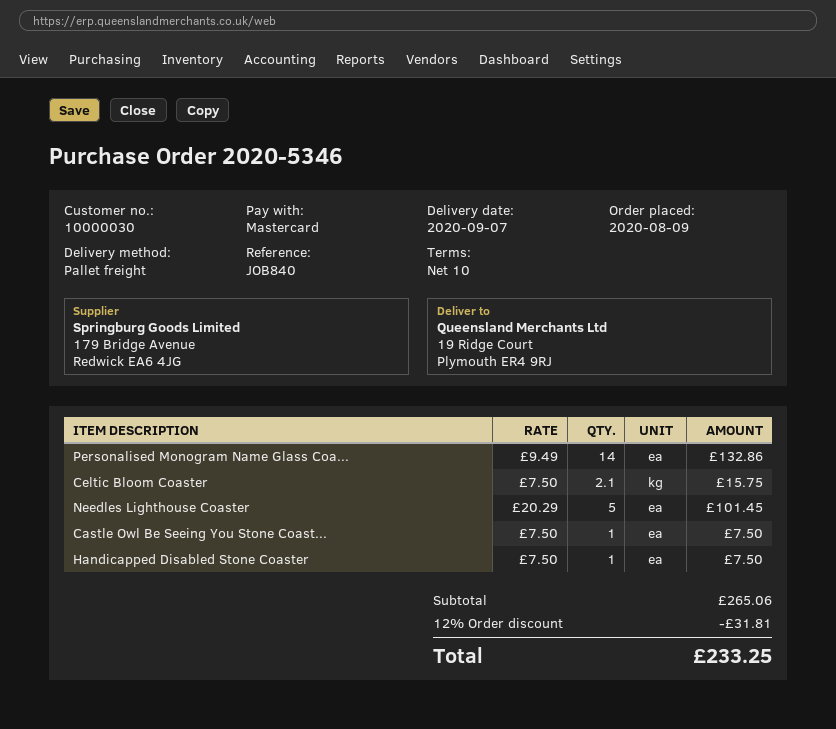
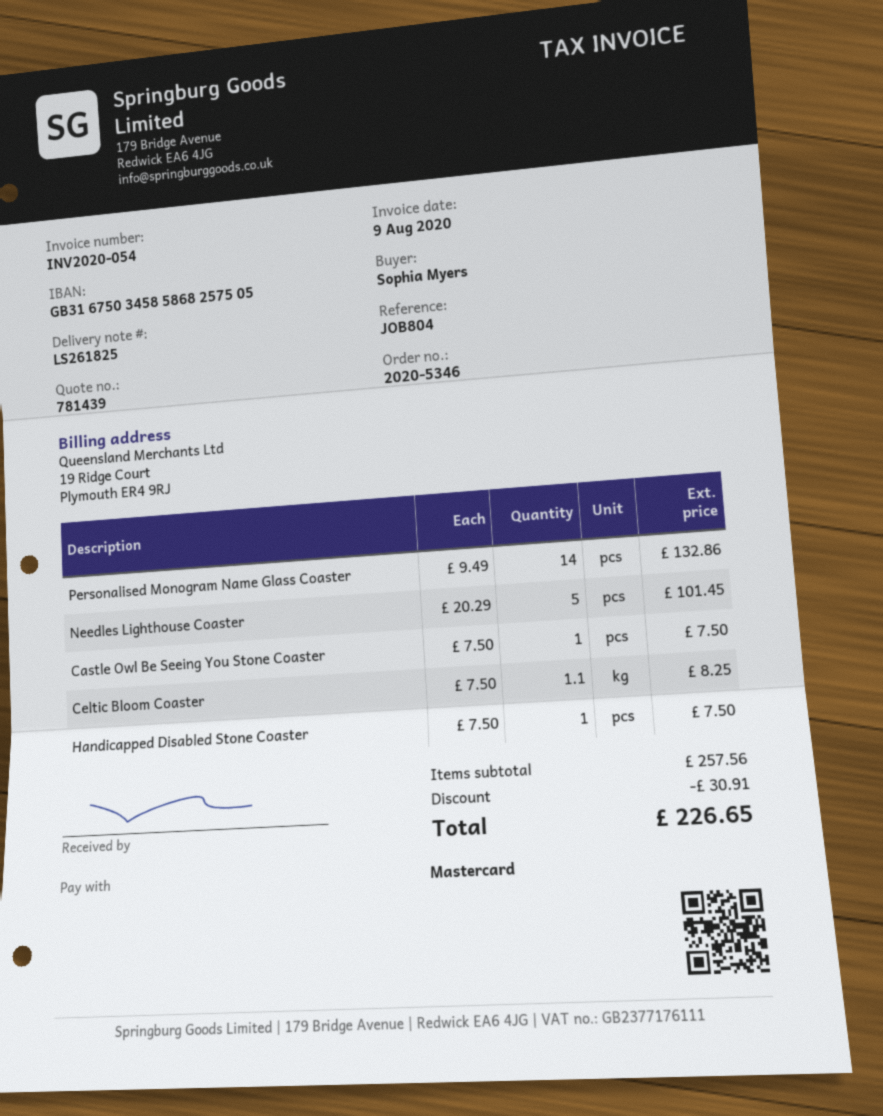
reference: JOB840 -> JOB804
Celtic Bloom Coaster: 2.1 x 7.50 = 15.75 -> 1.1 x 7.50 = 8.25
subtotal: 265.06 -> 257.56
discount: 31.81 -> 30.91
total: 233.25 -> 226.65

